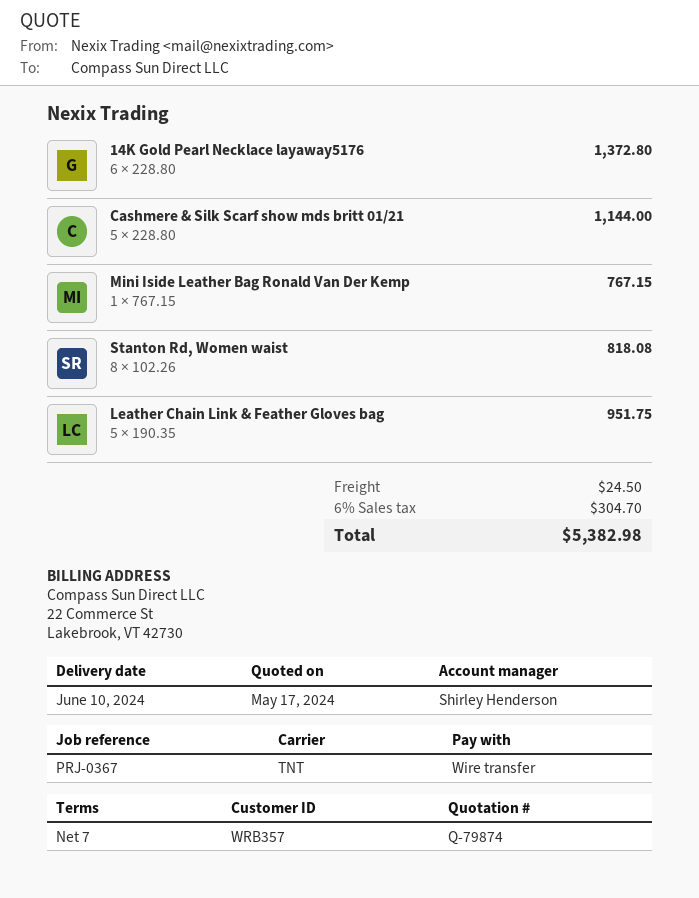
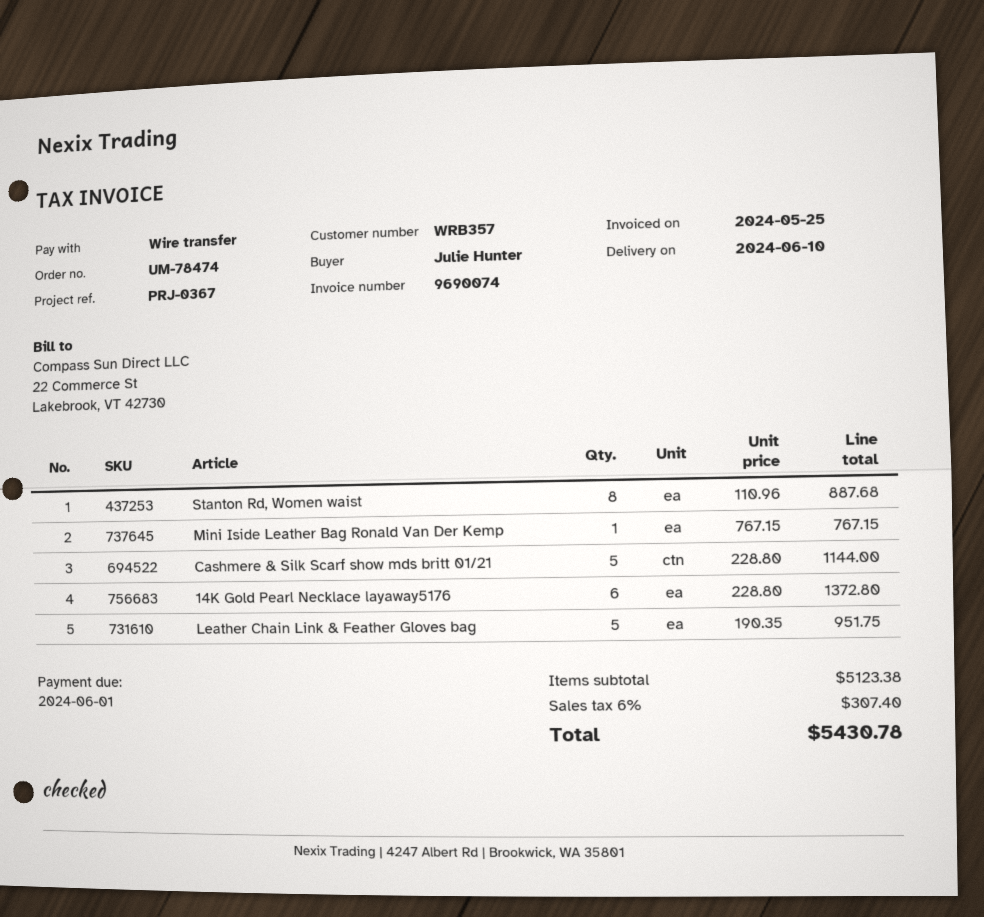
Stanton Rd, Women waist: 8 x 102.26 = 818.08 -> 8 x 110.96 = 887.68
shipping: 24.50 -> none
tax: 6% = 304.70 -> 6% = 307.40
total: 5382.98 -> 5430.78

